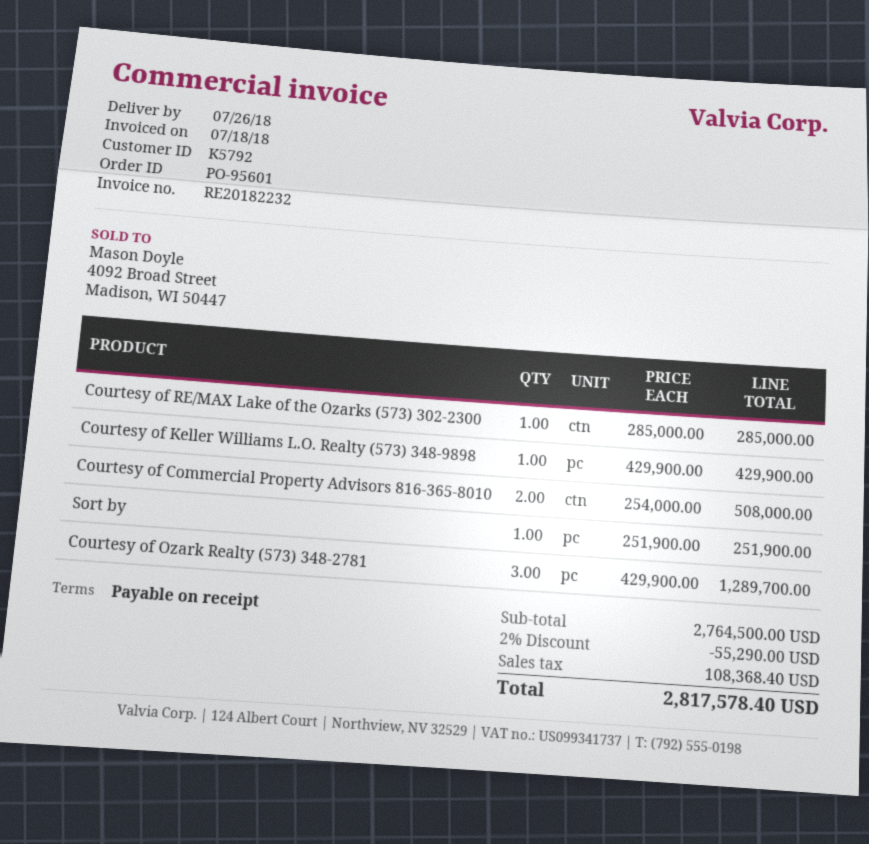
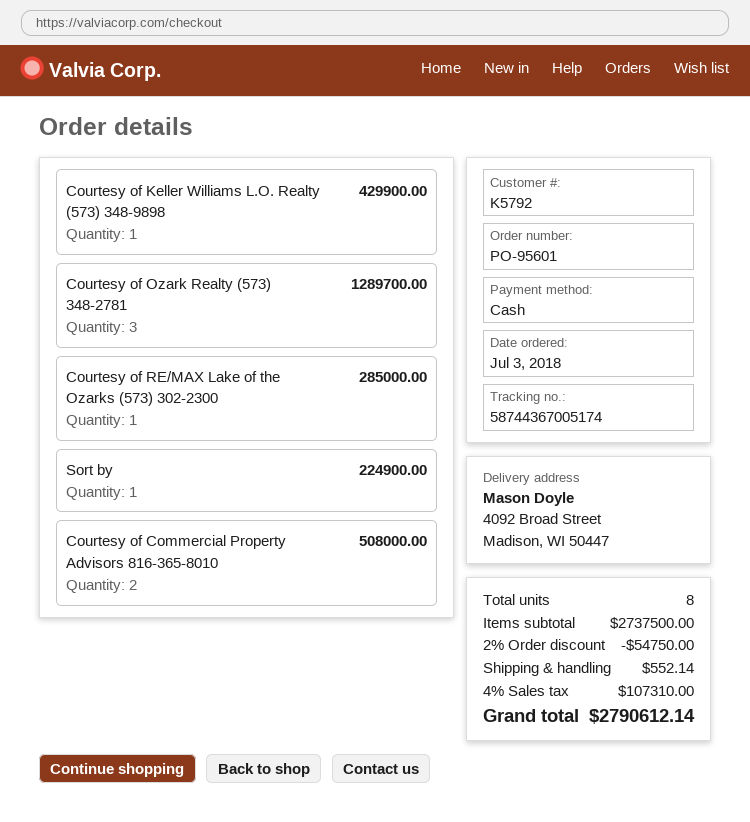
Sort by: 1 for 251900.00 -> 1 for 224900.00
subtotal: 2764500.00 -> 2737500.00
discount: 2% = 55290.00 -> 2% = 54750.00
shipping: none -> 552.14
tax: 108368.40 -> 107310.00
total: 2817578.40 -> 2790612.14

